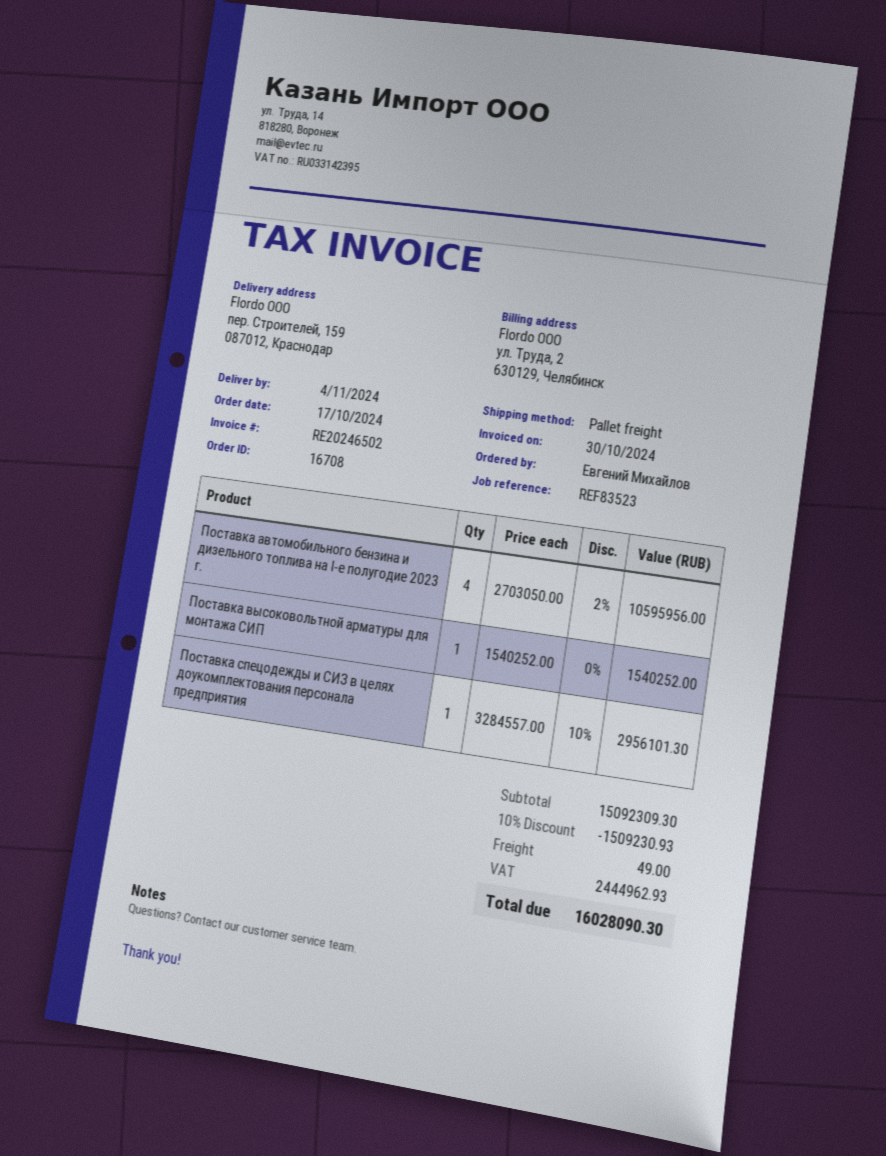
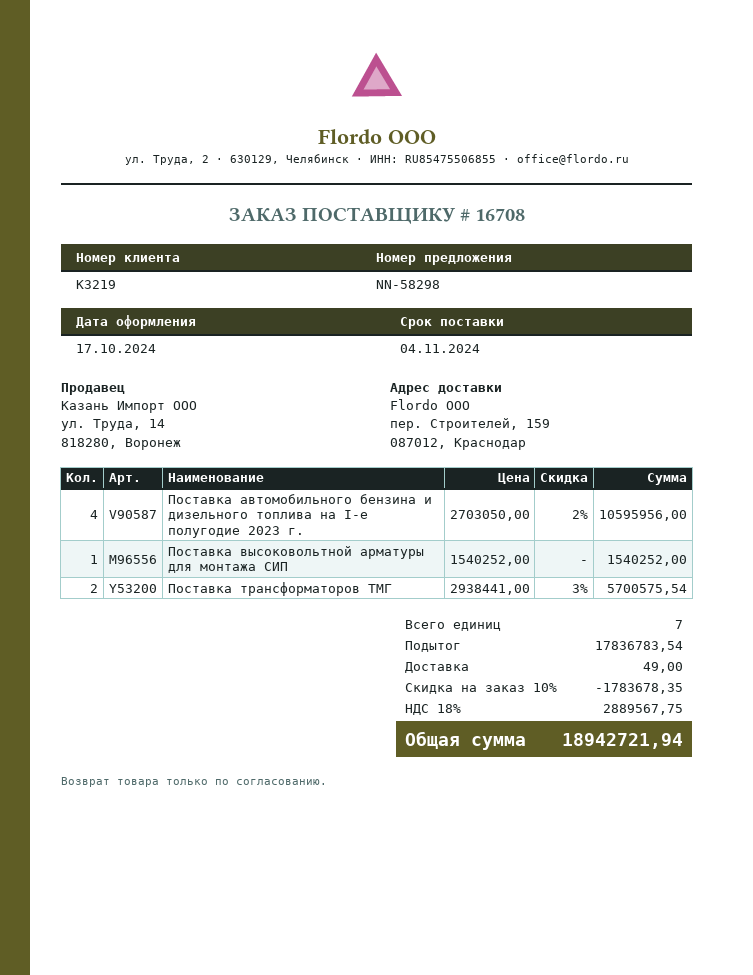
Поставка спецодежды и СИЗ в целях доукомплектования персонала предприятия: 1 x 3284557.00 - 10% = 2956101.30 -> none
Поставка трансформаторов ТМГ: none -> 2 x 2938441.00 - 3% = 5700575.54
subtotal: 15092309.30 -> 17836783.54
discount: 10% = 1509230.93 -> 10% = 1783678.35
tax: 2444962.93 -> 2889567.75
total: 16028090.30 -> 18942721.94

